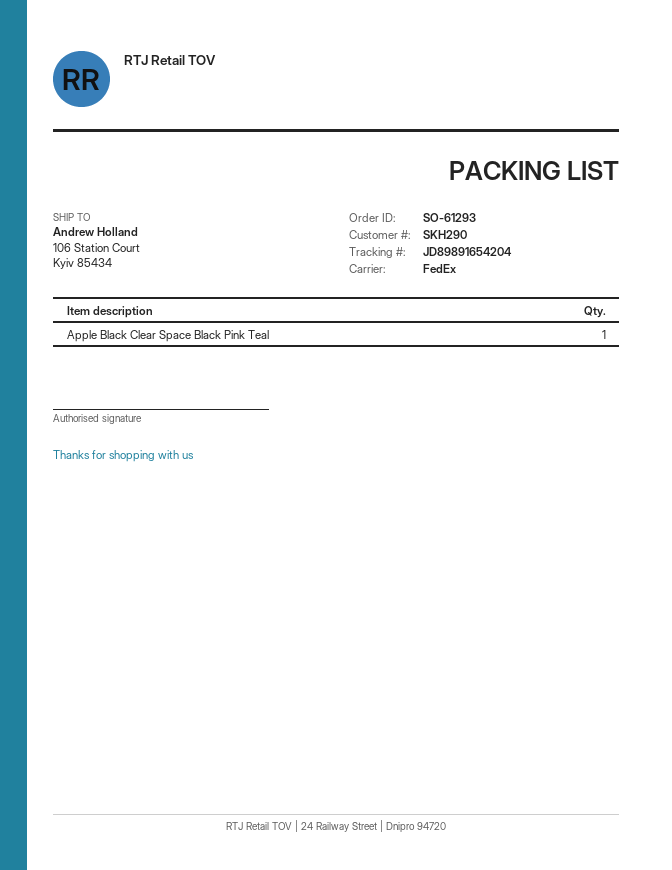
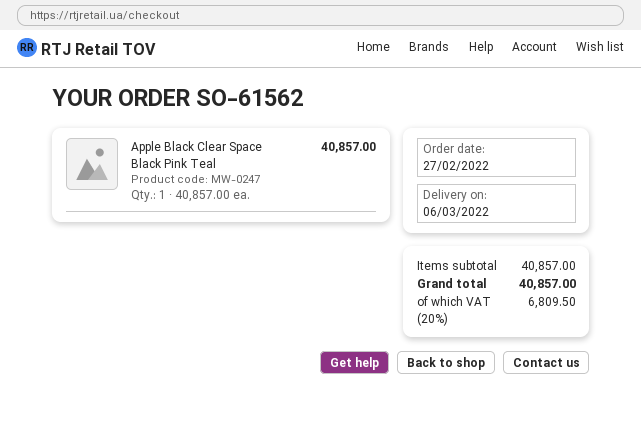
order number: SO-61293 -> SO-61562

